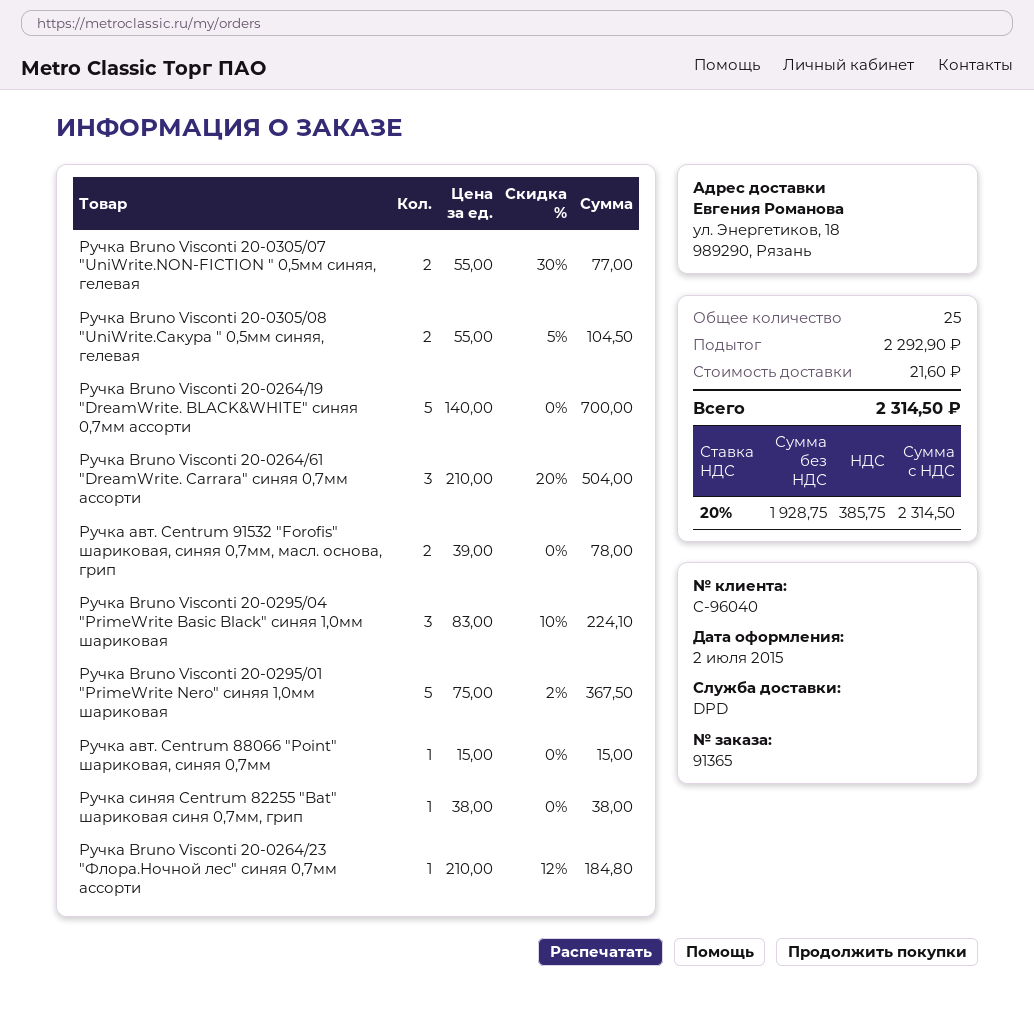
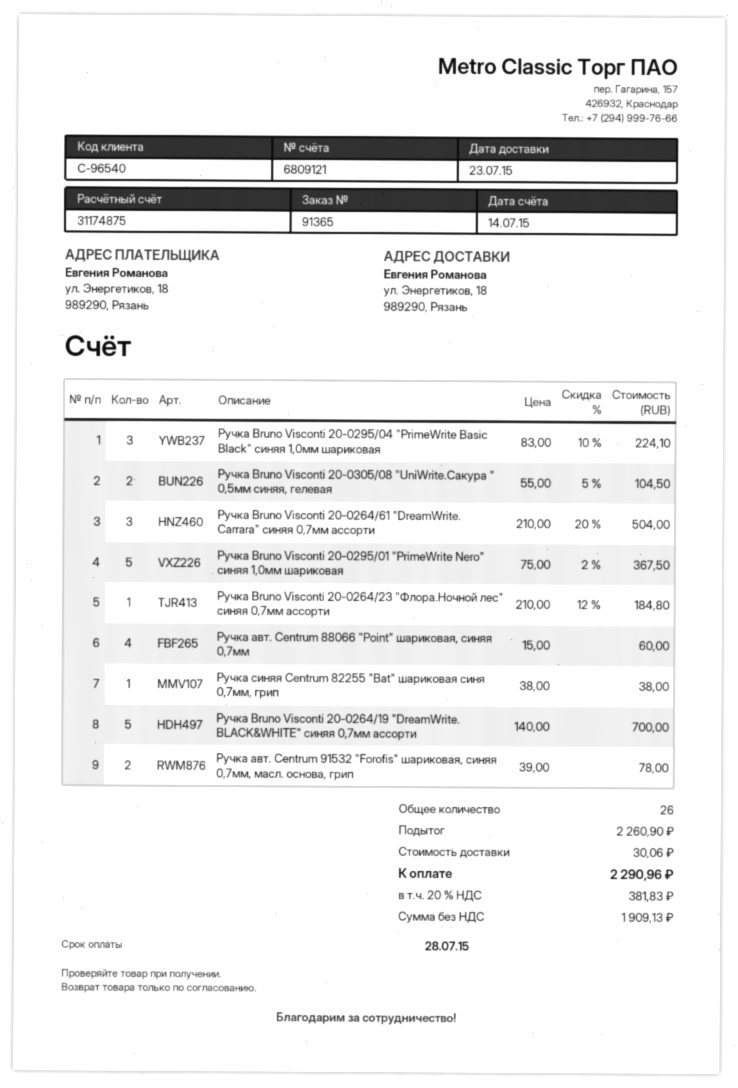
customer number: C-96040 -> C-96540
Ручка Bruno Visconti 20-0305/07 "UniWrite.NON-FICTION " 0,5мм синяя, гелевая: 2 x 55.00 - 30% = 77.00 -> none
Ручка авт. Centrum 88066 "Point" шариковая, синяя 0,7мм: 1 x 15.00 = 15.00 -> 4 x 15.00 = 60.00
total quantity: 25 -> 26
subtotal: 2292.90 -> 2260.90
shipping: 21.60 -> 30.06
net: 1928.75 -> 1909.13
tax: 20% = 385.75 -> 20% = 381.83
total: 2314.50 -> 2290.96

